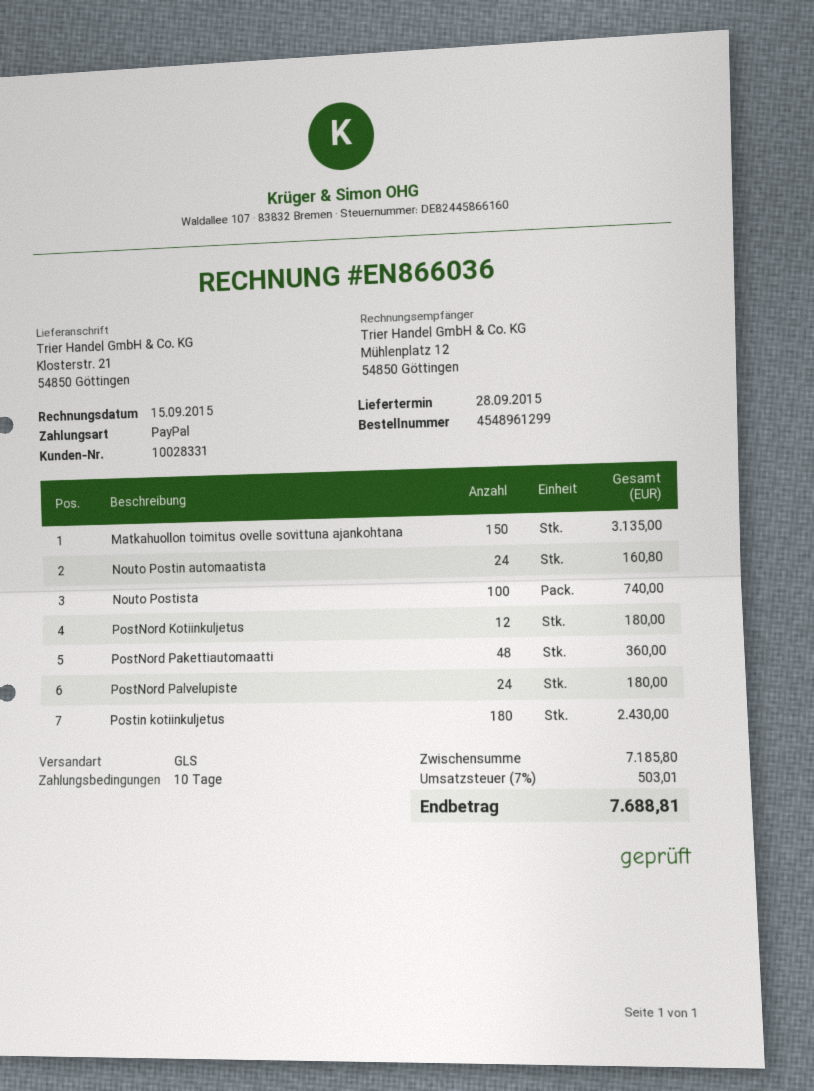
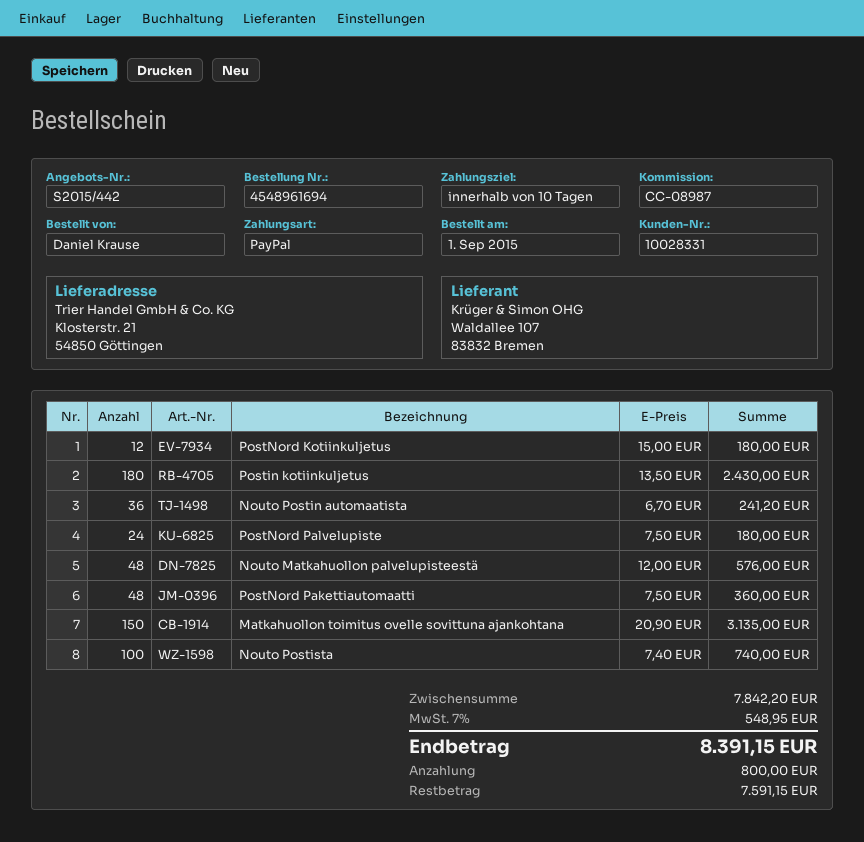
order number: 4548961299 -> 4548961694
Nouto Postin automaatista: 24 for 160.80 -> 36 for 241.20
Nouto Matkahuollon palvelupisteestä: none -> 48 for 576.00
subtotal: 7185.80 -> 7842.20
tax: 7% = 503.01 -> 7% = 548.95
total: 7688.81 -> 8391.15

